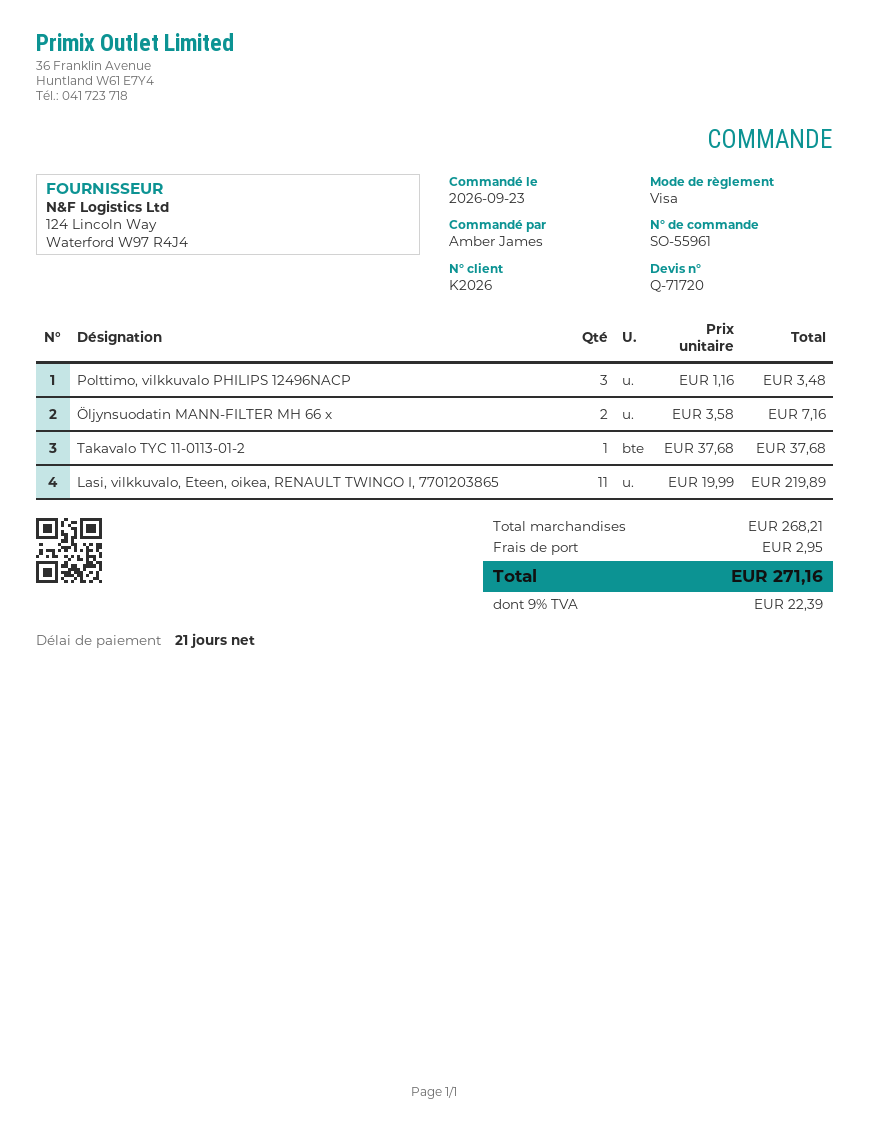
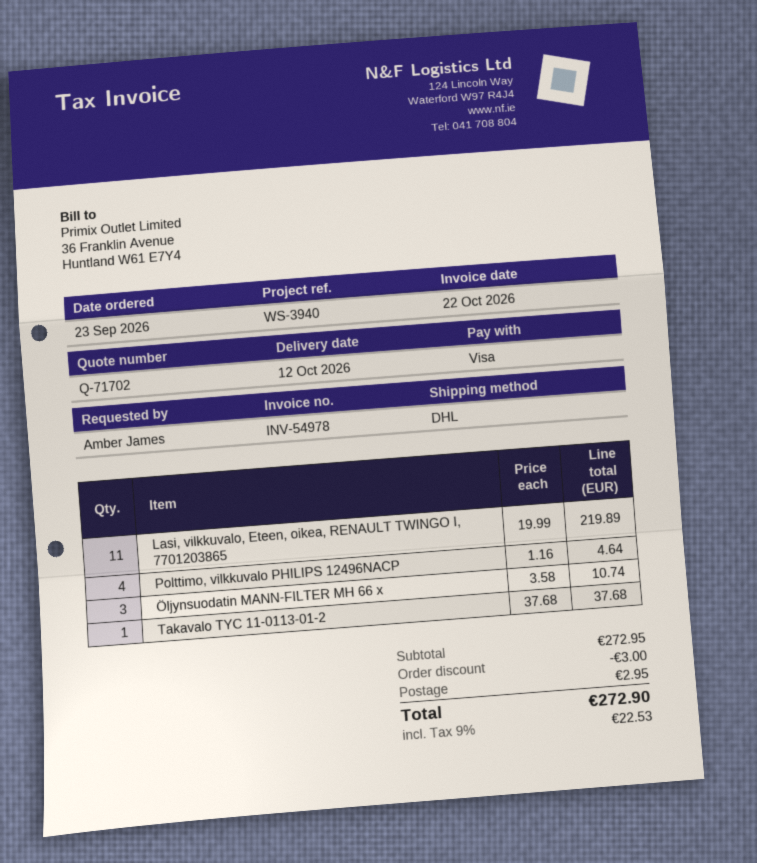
quote number: Q-71720 -> Q-71702
Polttimo, vilkkuvalo PHILIPS 12496NACP: 3 x 1.16 = 3.48 -> 4 x 1.16 = 4.64
Öljynsuodatin MANN-FILTER MH 66 x: 2 x 3.58 = 7.16 -> 3 x 3.58 = 10.74
subtotal: 268.21 -> 272.95
discount: none -> 3.00
tax: 9% = 22.39 -> 9% = 22.53
total: 271.16 -> 272.90

